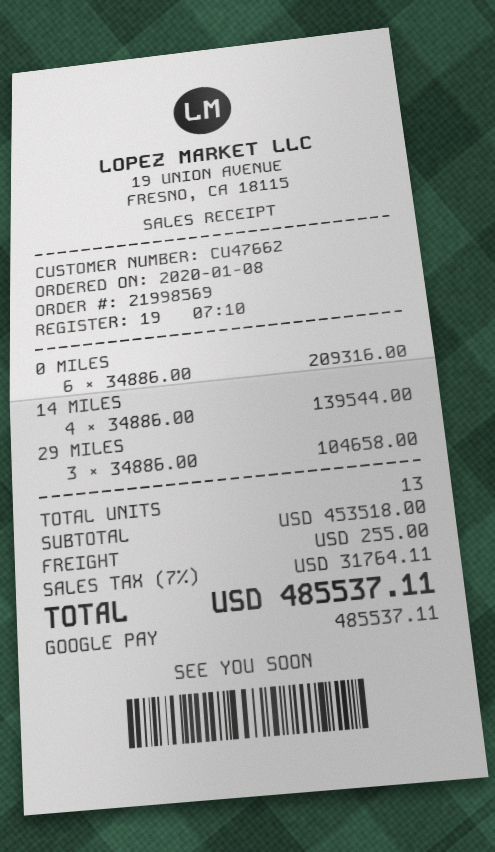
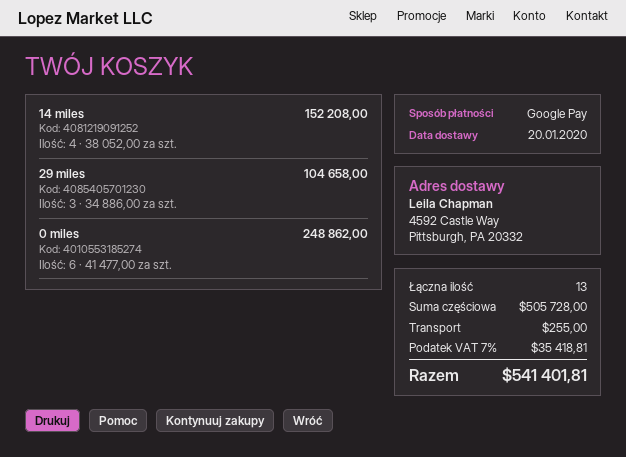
0 MILES: 6 x 34886.00 = 209316.00 -> 6 x 41477.00 = 248862.00
14 MILES: 4 x 34886.00 = 139544.00 -> 4 x 38052.00 = 152208.00
subtotal: 453518.00 -> 505728.00
tax: 7% = 31764.11 -> 7% = 35418.81
total: 485537.11 -> 541401.81

